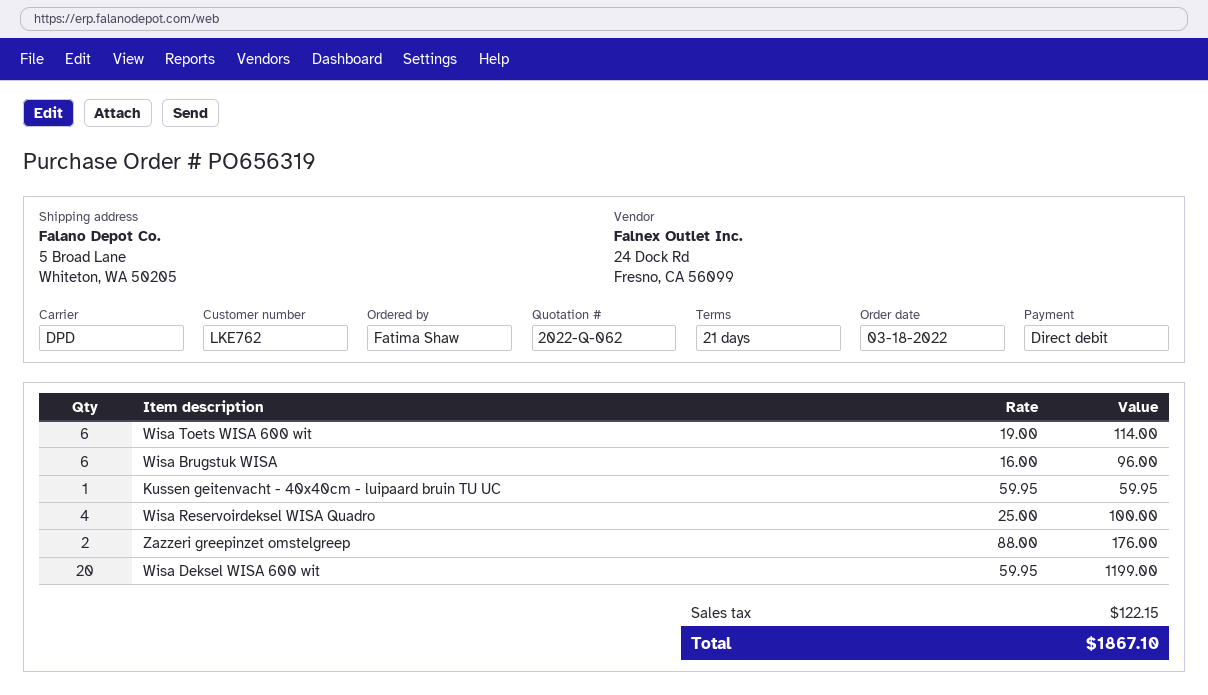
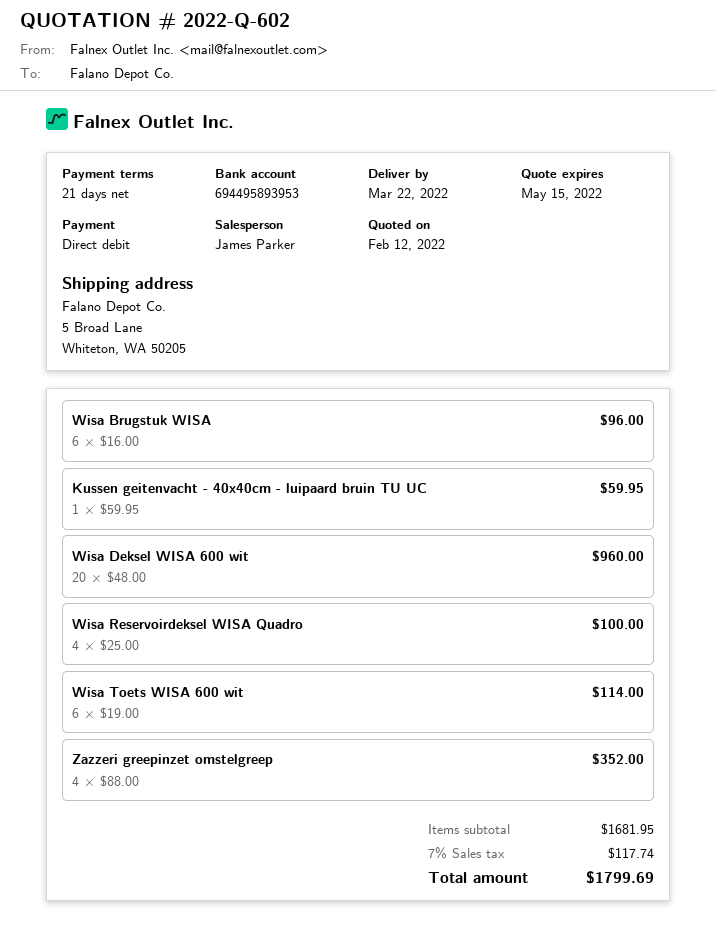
quote number: 2022-Q-062 -> 2022-Q-602
Zazzeri greepinzet omstelgreep: 2 x 88.00 = 176.00 -> 4 x 88.00 = 352.00
Wisa Deksel WISA 600 wit: 20 x 59.95 = 1199.00 -> 20 x 48.00 = 960.00
tax: 122.15 -> 117.74
total: 1867.10 -> 1799.69

